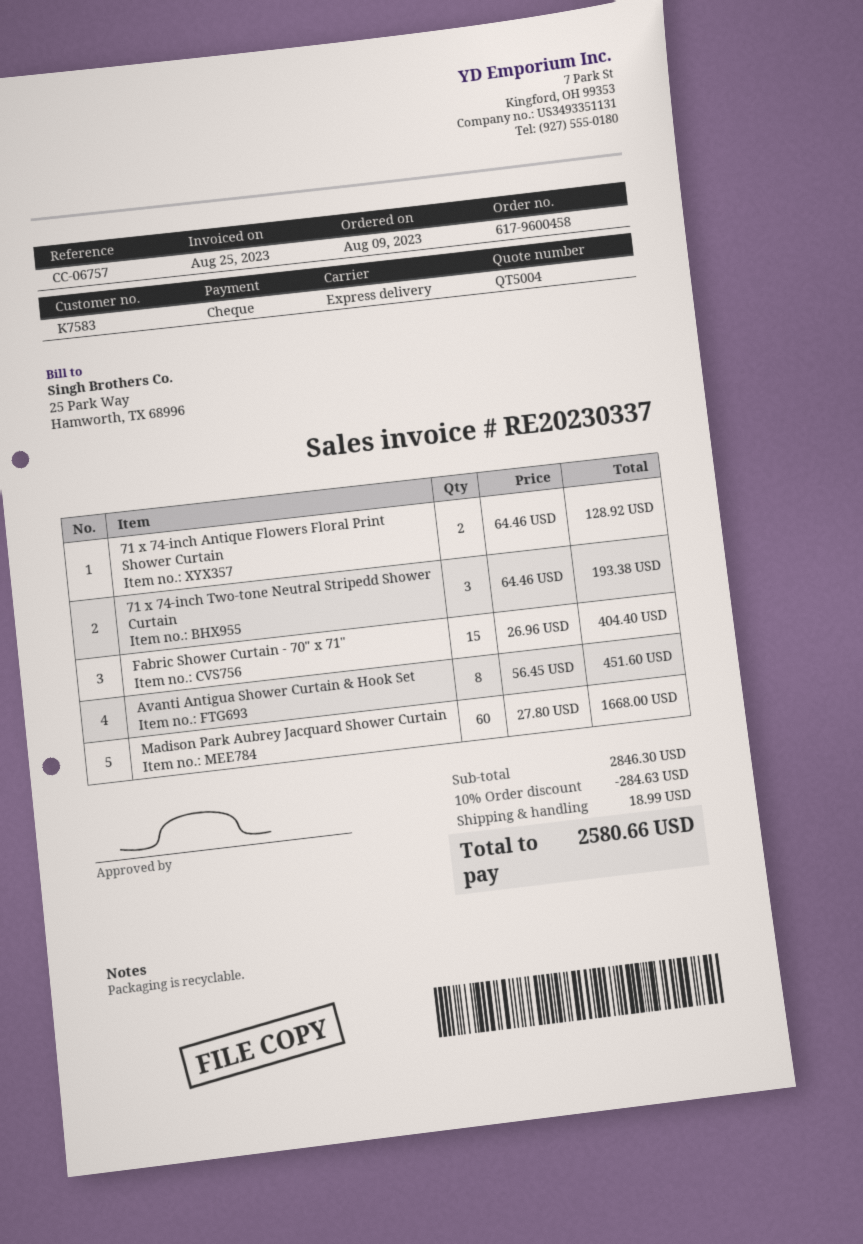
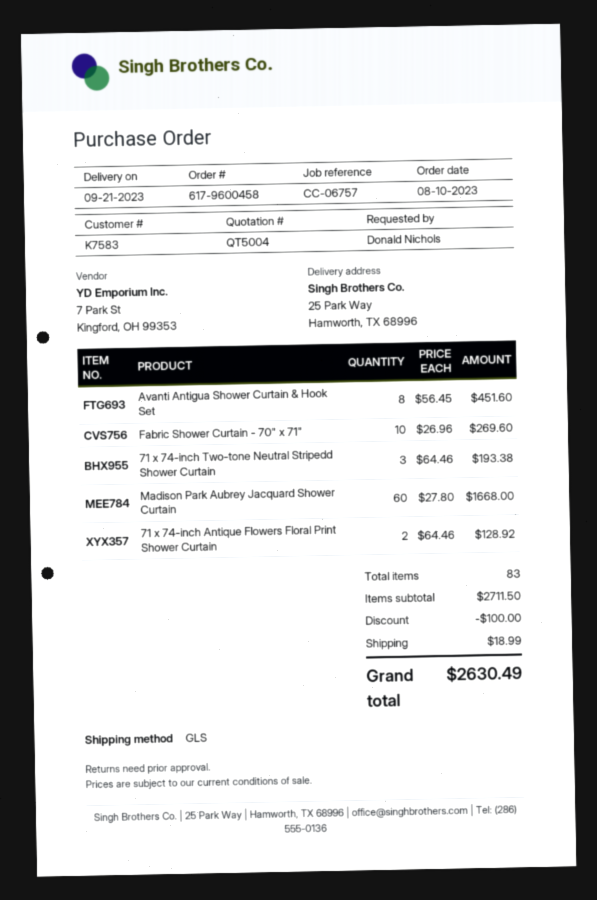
order date: 2023-08-09 -> 2023-08-10
shipping method: express -> GLS
Fabric Shower Curtain - 70" x 71": 15 x 26.96 = 404.40 -> 10 x 26.96 = 269.60
subtotal: 2846.30 -> 2711.50
discount: 284.63 -> 100.00
total: 2580.66 -> 2630.49

